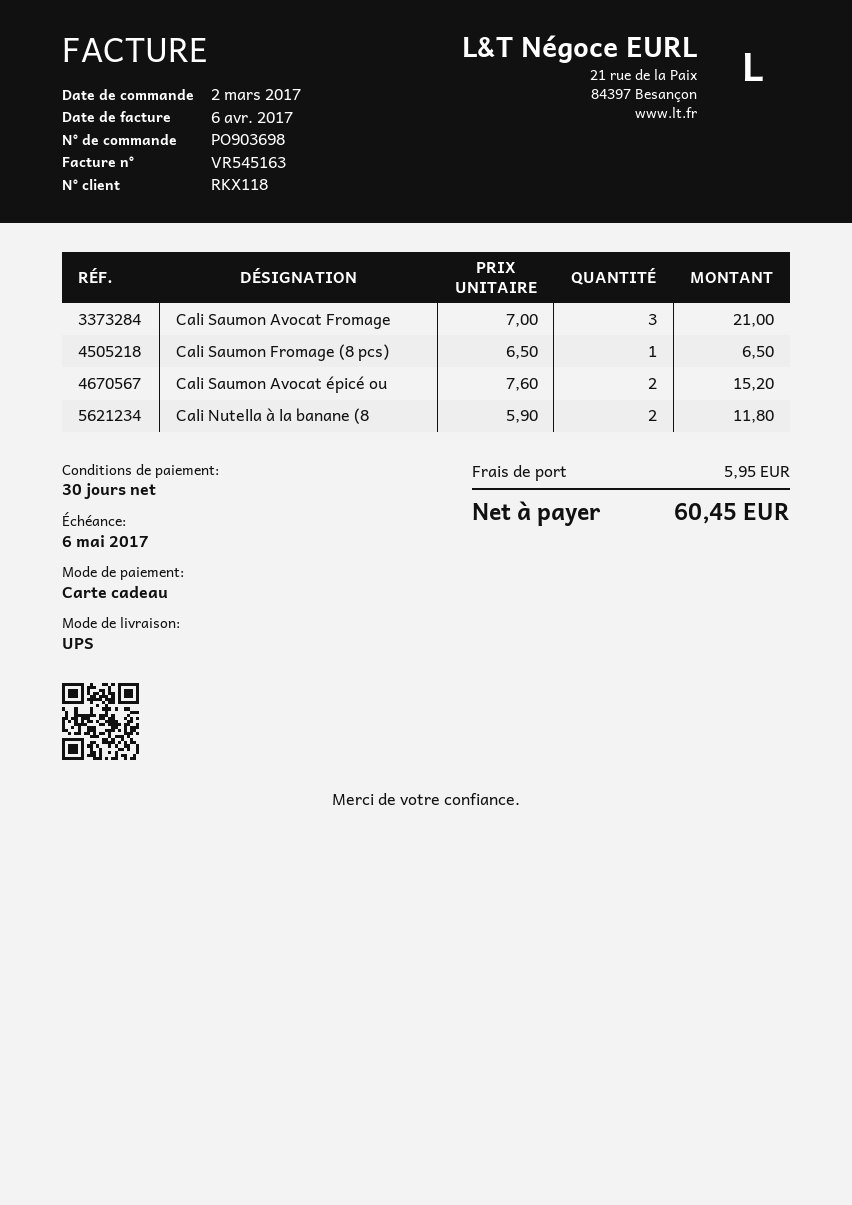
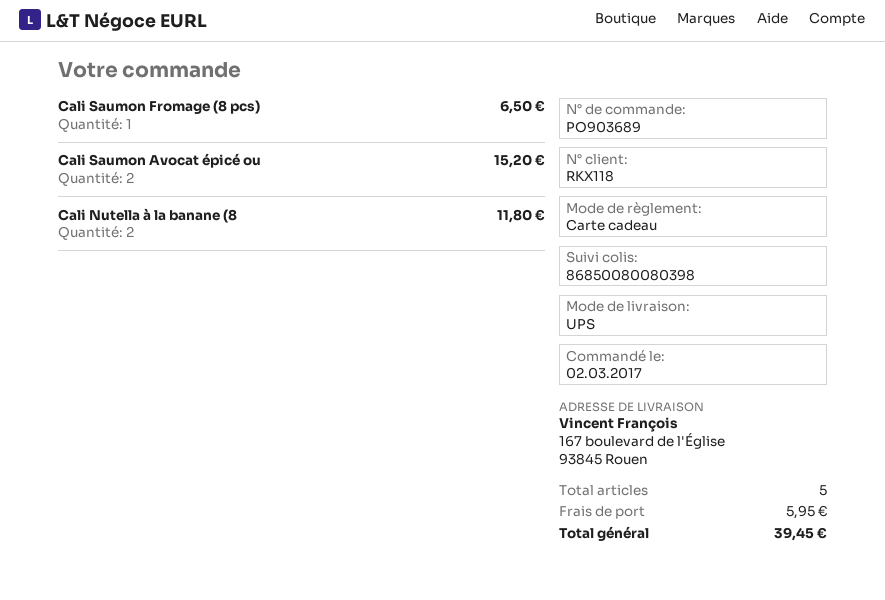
order number: PO903698 -> PO903689
Cali Saumon Avocat Fromage: 3 for 21.00 -> none
total: 60.45 -> 39.45

